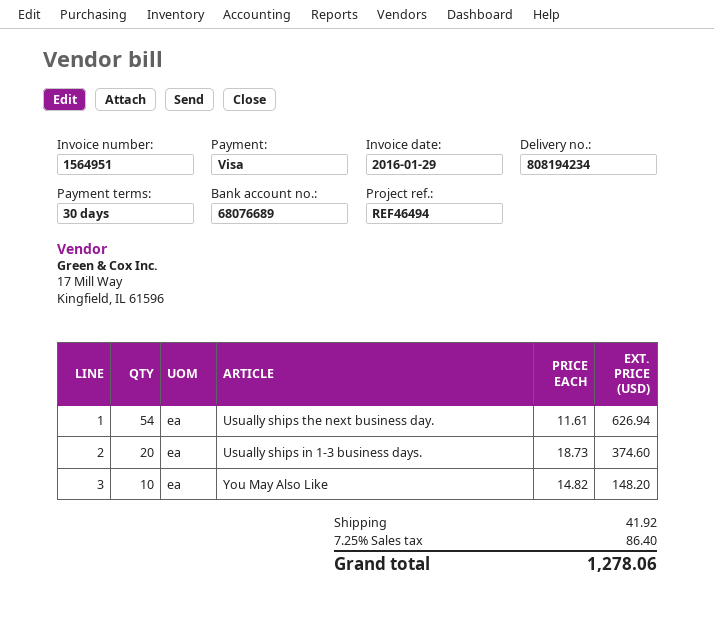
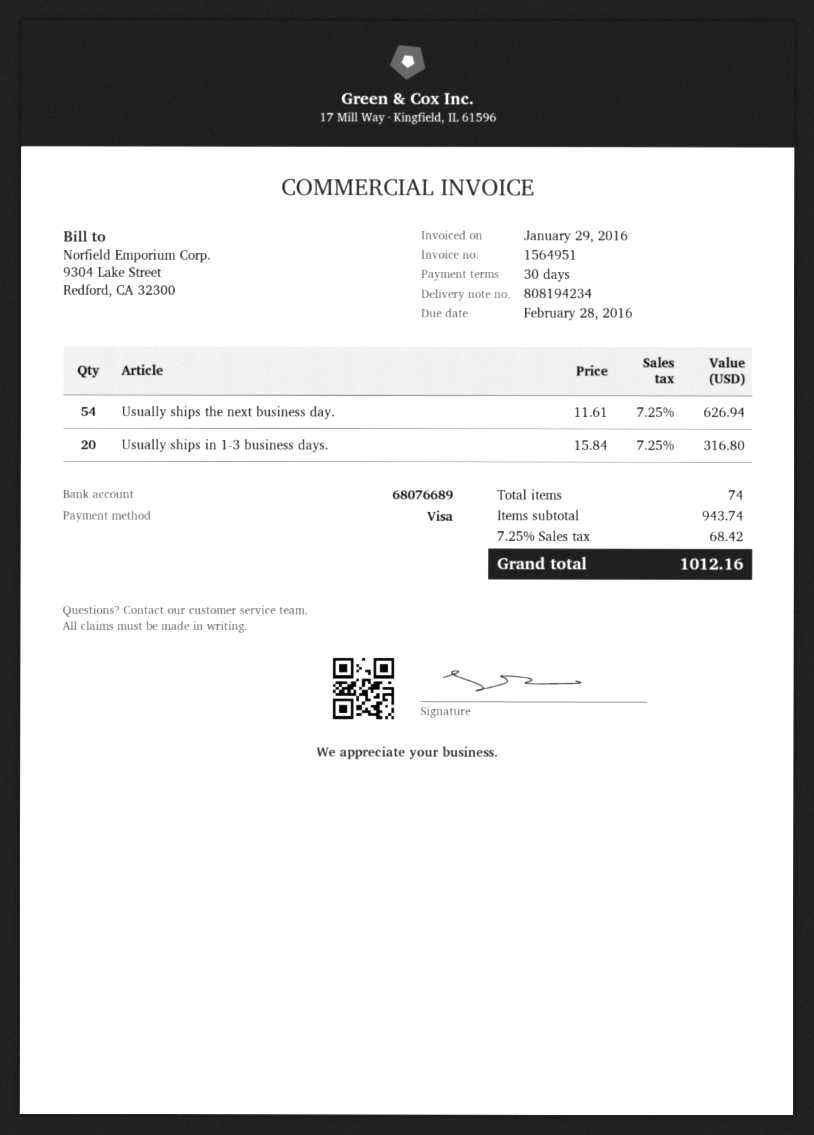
Usually ships in 1-3 business days.: 20 x 18.73 = 374.60 -> 20 x 15.84 = 316.80
You May Also Like: 10 x 14.82 = 148.20 -> none
shipping: 41.92 -> none
tax: 7.25% = 86.40 -> 7.25% = 68.42
total: 1278.06 -> 1012.16

